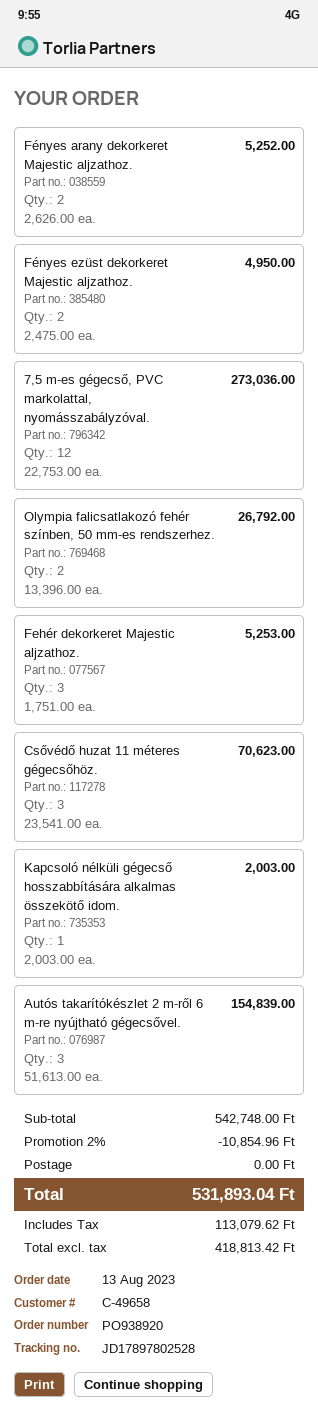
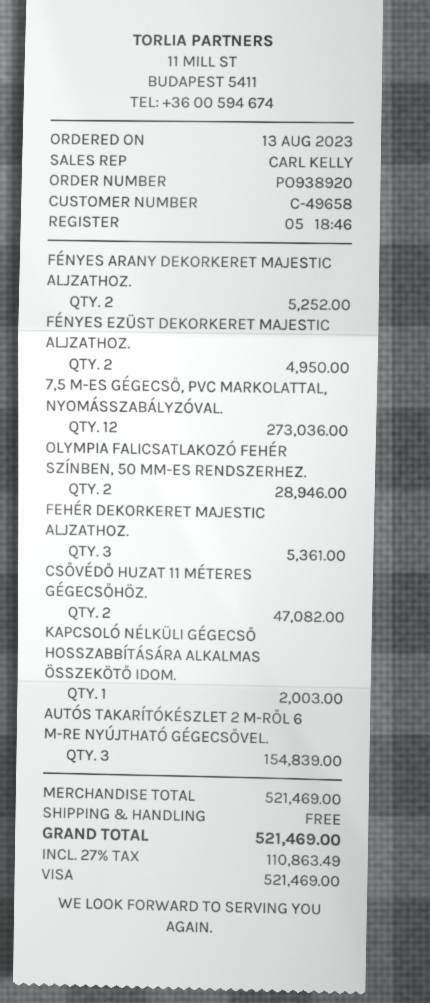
Olympia falicsatlakozó fehér színben, 50 mm-es rendszerhez.: 2 for 26792.00 -> 2 for 28946.00
Fehér dekorkeret Majestic aljzathoz.: 3 for 5253.00 -> 3 for 5361.00
Csővédő huzat 11 méteres gégecsőhöz.: 3 for 70623.00 -> 2 for 47082.00
subtotal: 542748.00 -> 521469.00
discount: 2% = 10854.96 -> none
tax: 113079.62 -> 110863.49
total: 531893.04 -> 521469.00

